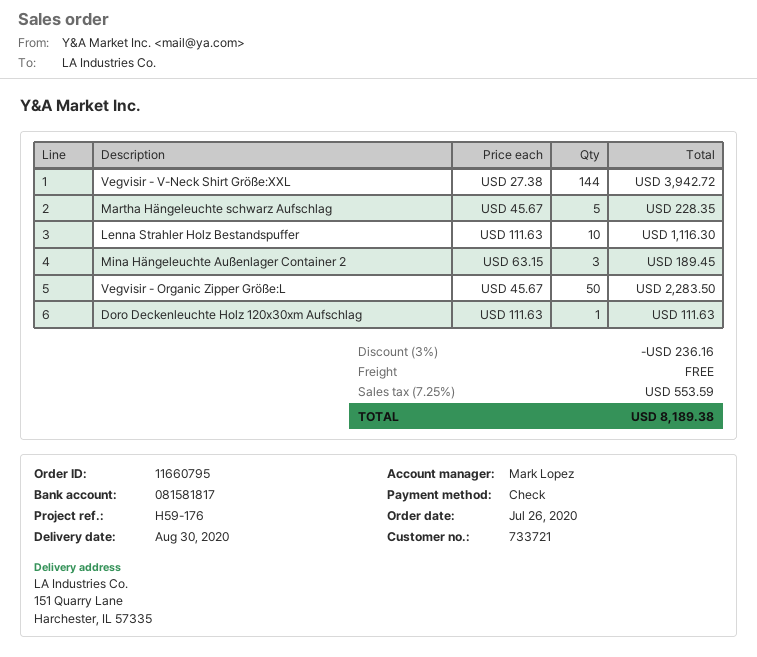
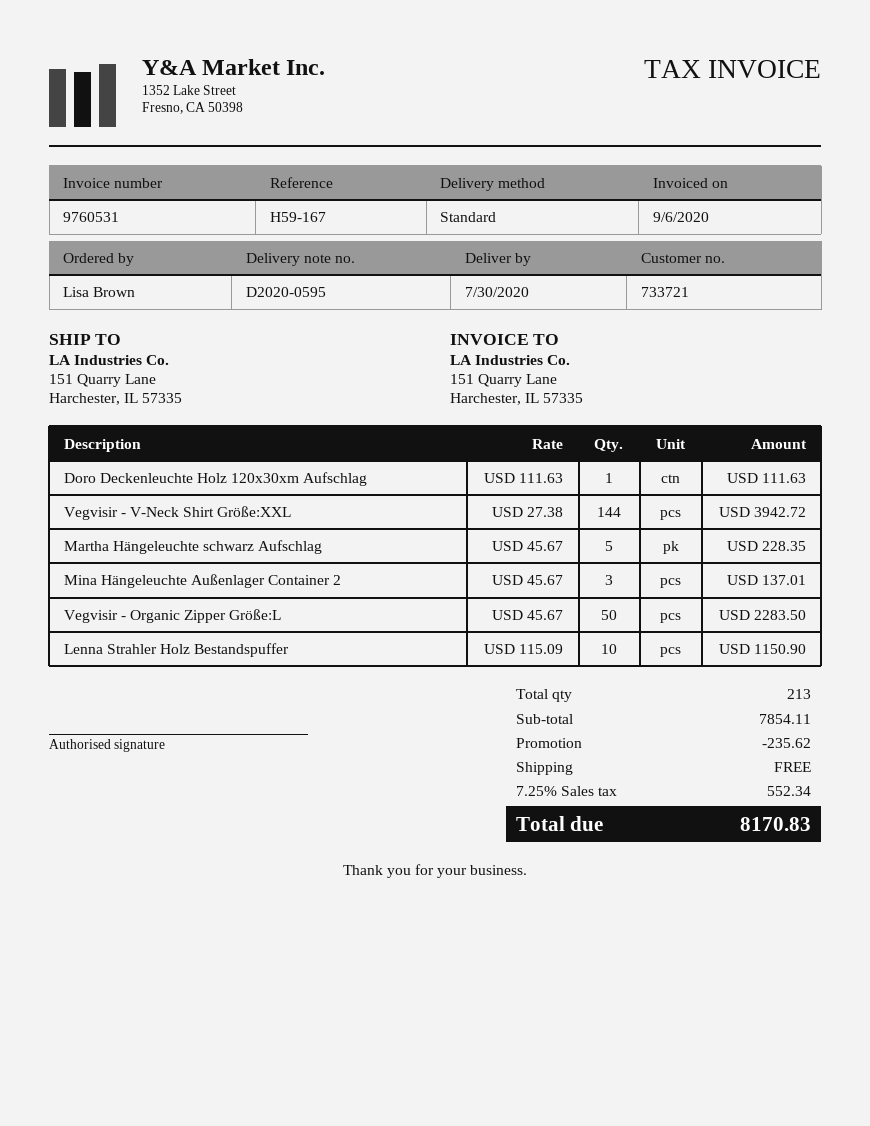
delivery date: 2020-08-30 -> 2020-07-30
reference: H59-176 -> H59-167
Lenna Strahler Holz Bestandspuffer: 10 x 111.63 = 1116.30 -> 10 x 115.09 = 1150.90
Mina Hängeleuchte Außenlager Container 2: 3 x 63.15 = 189.45 -> 3 x 45.67 = 137.01
discount: 236.16 -> 235.62
tax: 7.25% = 553.59 -> 7.25% = 552.34
total: 8189.38 -> 8170.83

